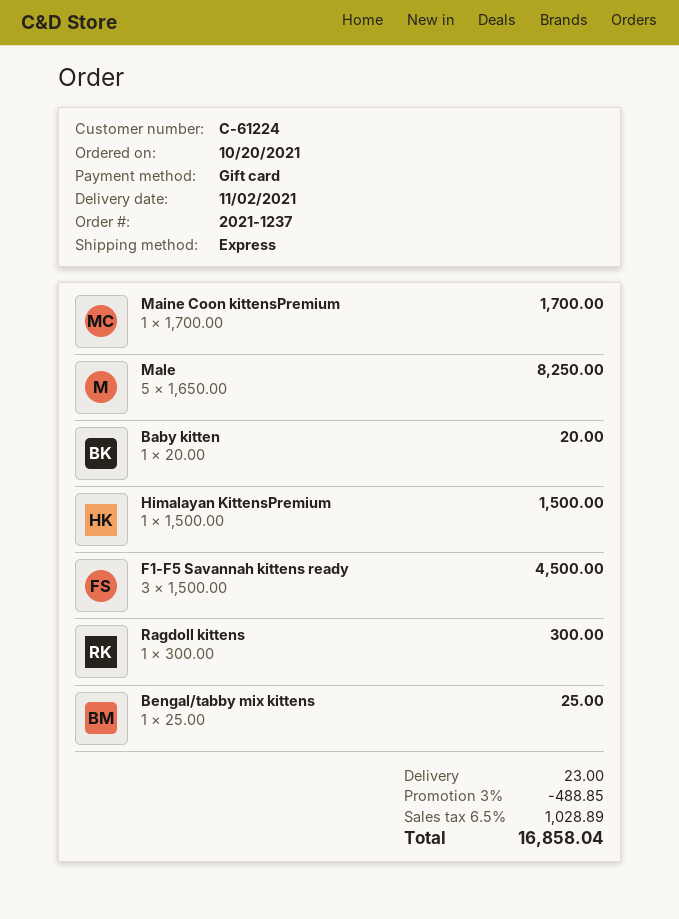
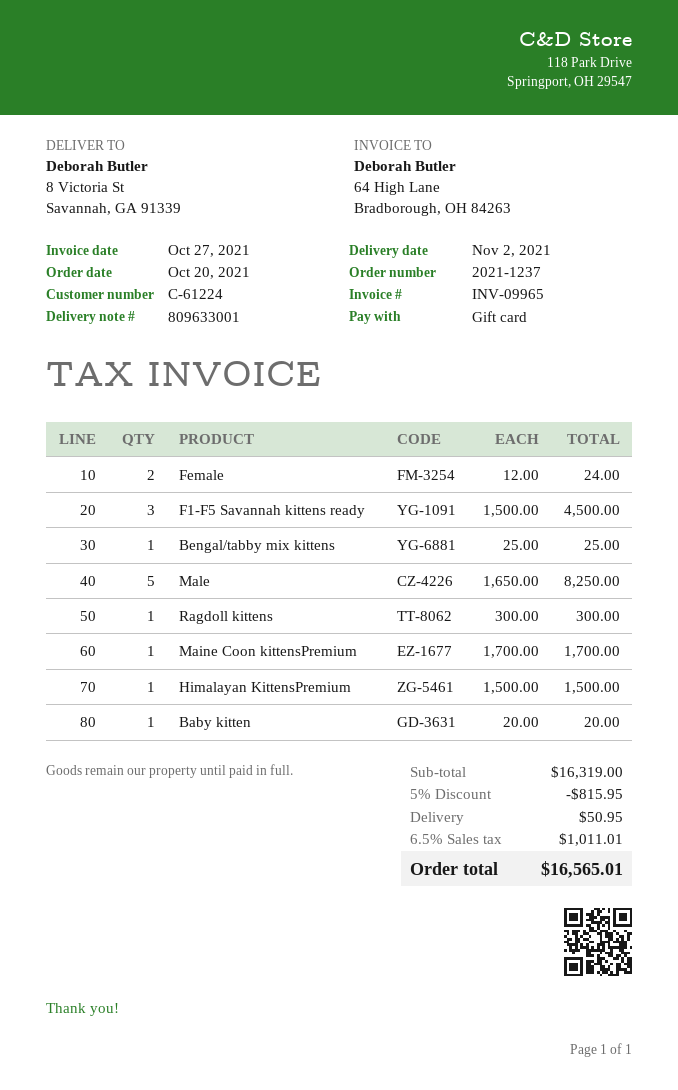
Female: none -> 2 x 12.00 = 24.00
discount: 3% = 488.85 -> 5% = 815.95
shipping: 23.00 -> 50.95
tax: 6.5% = 1028.89 -> 6.5% = 1011.01
total: 16858.04 -> 16565.01

